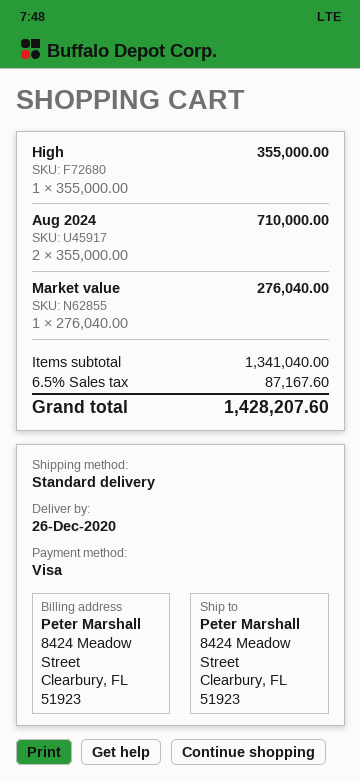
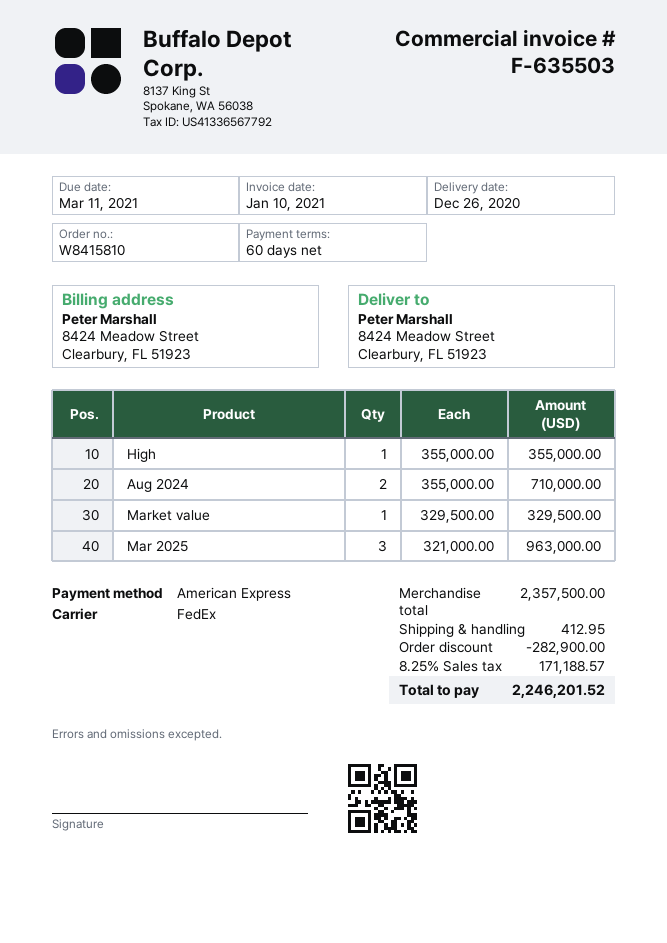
payment method: Visa -> American Express
shipping method: standard -> FedEx
Market value: 1 x 276040.00 = 276040.00 -> 1 x 329500.00 = 329500.00
Mar 2025: none -> 3 x 321000.00 = 963000.00
subtotal: 1341040.00 -> 2357500.00
discount: none -> 282900.00
shipping: none -> 412.95
tax: 6.5% = 87167.60 -> 8.25% = 171188.57
total: 1428207.60 -> 2246201.52

